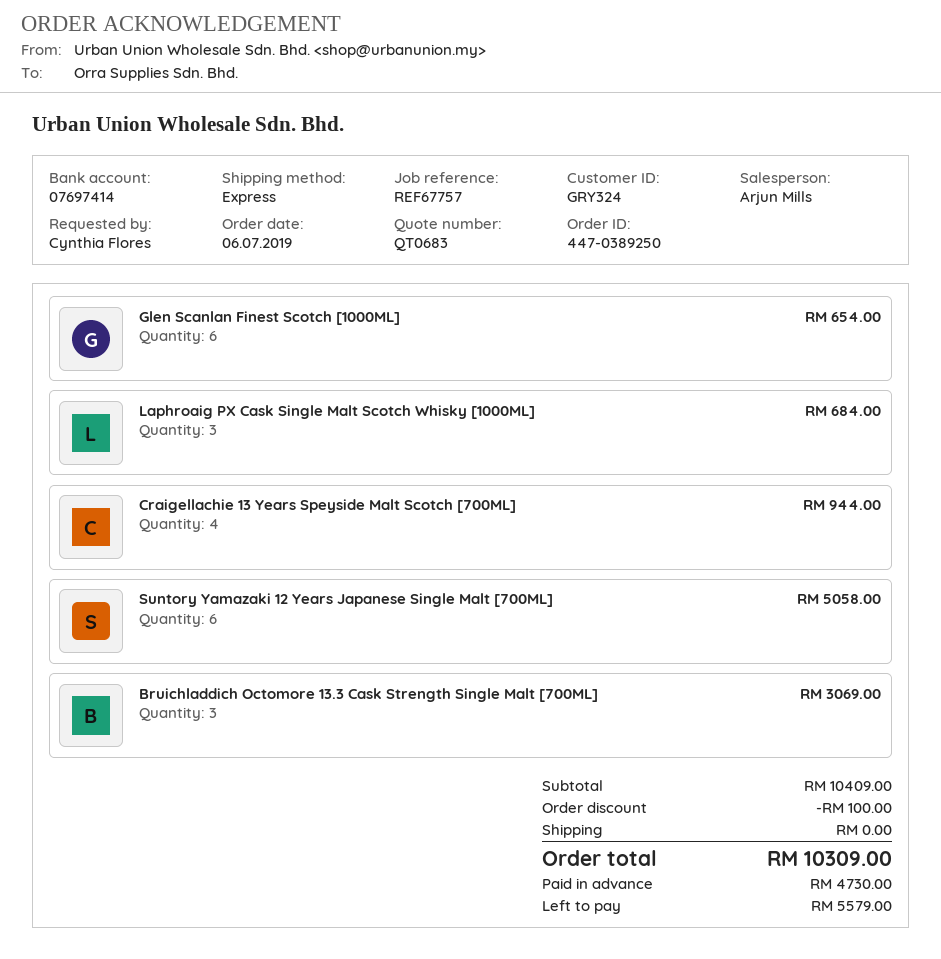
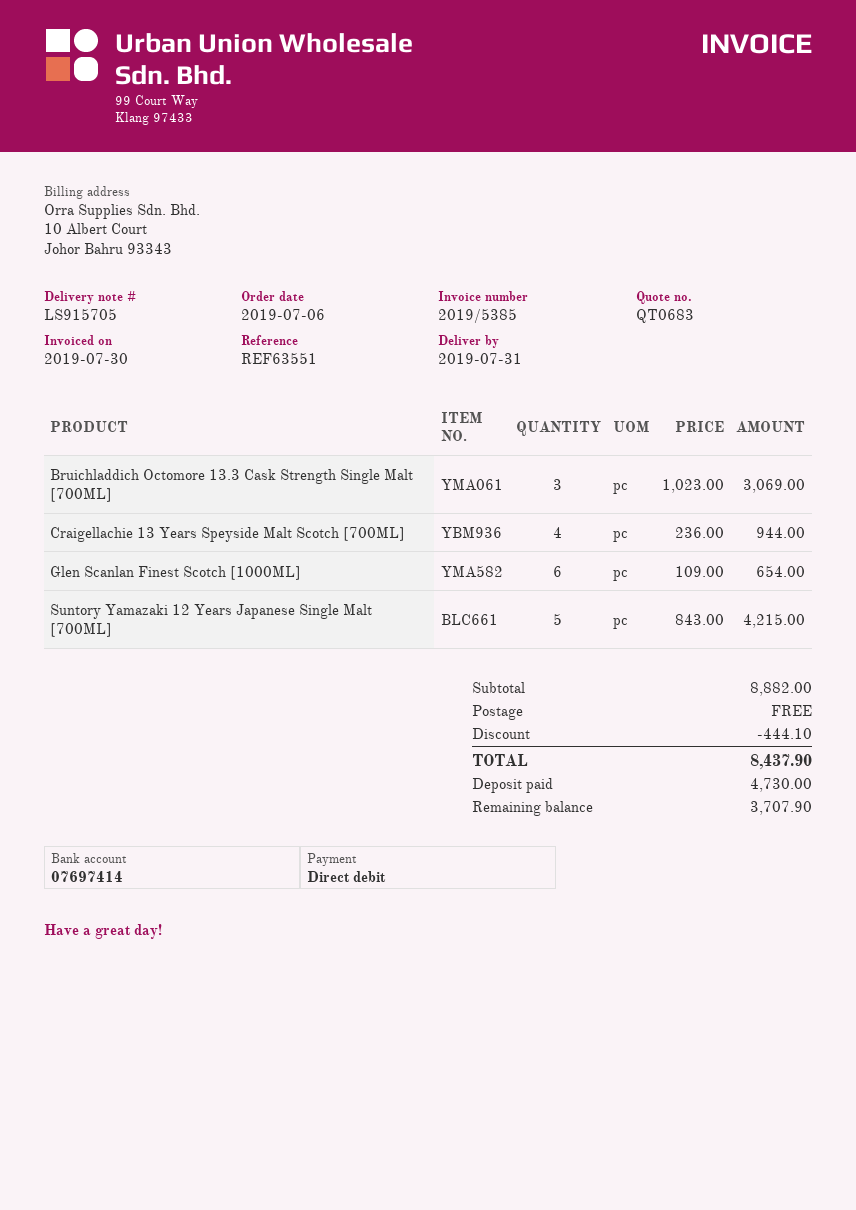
reference: REF67757 -> REF63551
Laphroaig PX Cask Single Malt Scotch Whisky [1000ML]: 3 for 684.00 -> none
Suntory Yamazaki 12 Years Japanese Single Malt [700ML]: 6 for 5058.00 -> 5 for 4215.00
subtotal: 10409.00 -> 8882.00
discount: 100.00 -> 444.10
total: 10309.00 -> 8437.90
balance: 5579.00 -> 3707.90

